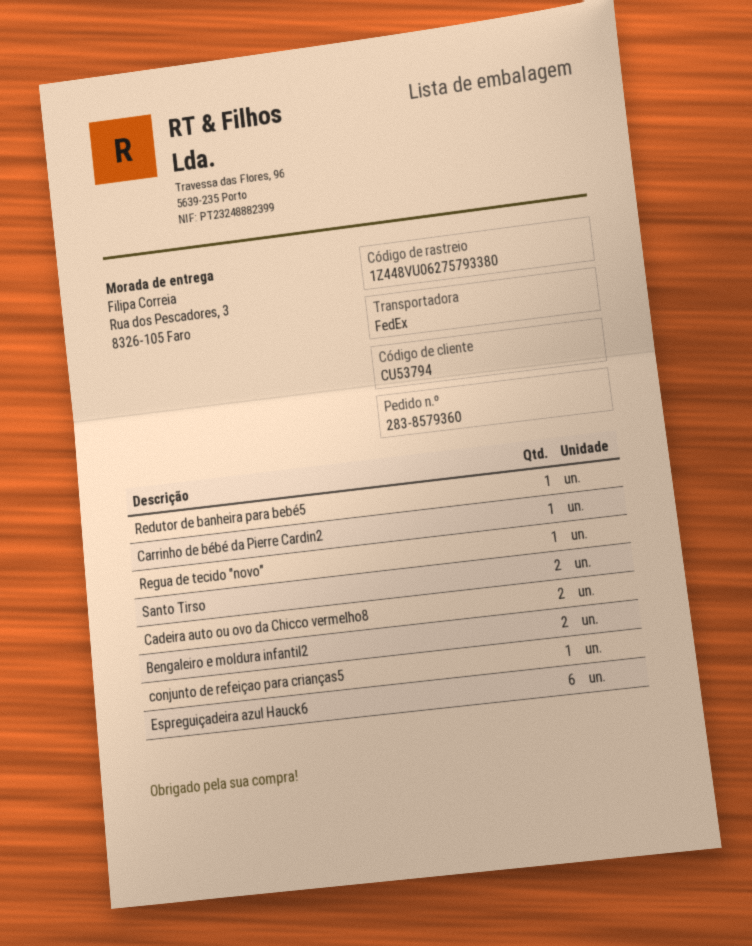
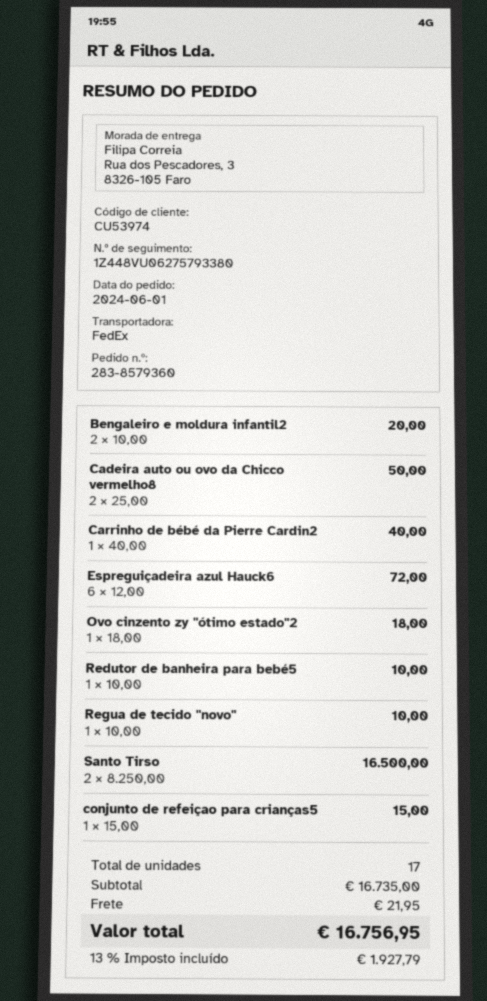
customer number: CU53794 -> CU53974
Ovo cinzento zy "ótimo estado"2: none -> 1

